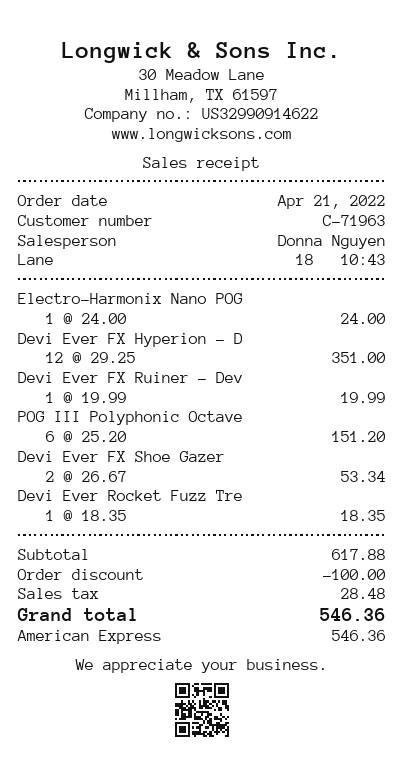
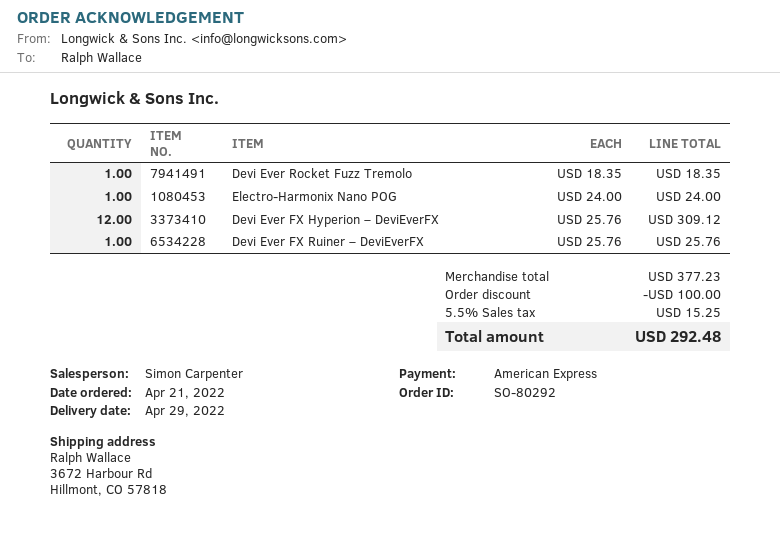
sales rep: Donna Nguyen -> Simon Carpenter
Devi Ever FX Hyperion – D: 12 x 29.25 = 351.00 -> 12 x 25.76 = 309.12
Devi Ever FX Ruiner – Dev: 1 x 19.99 = 19.99 -> 1 x 25.76 = 25.76
POG III Polyphonic Octave: 6 x 25.20 = 151.20 -> none
Devi Ever FX Shoe Gazer: 2 x 26.67 = 53.34 -> none
subtotal: 617.88 -> 377.23
tax: 28.48 -> 15.25
total: 546.36 -> 292.48

